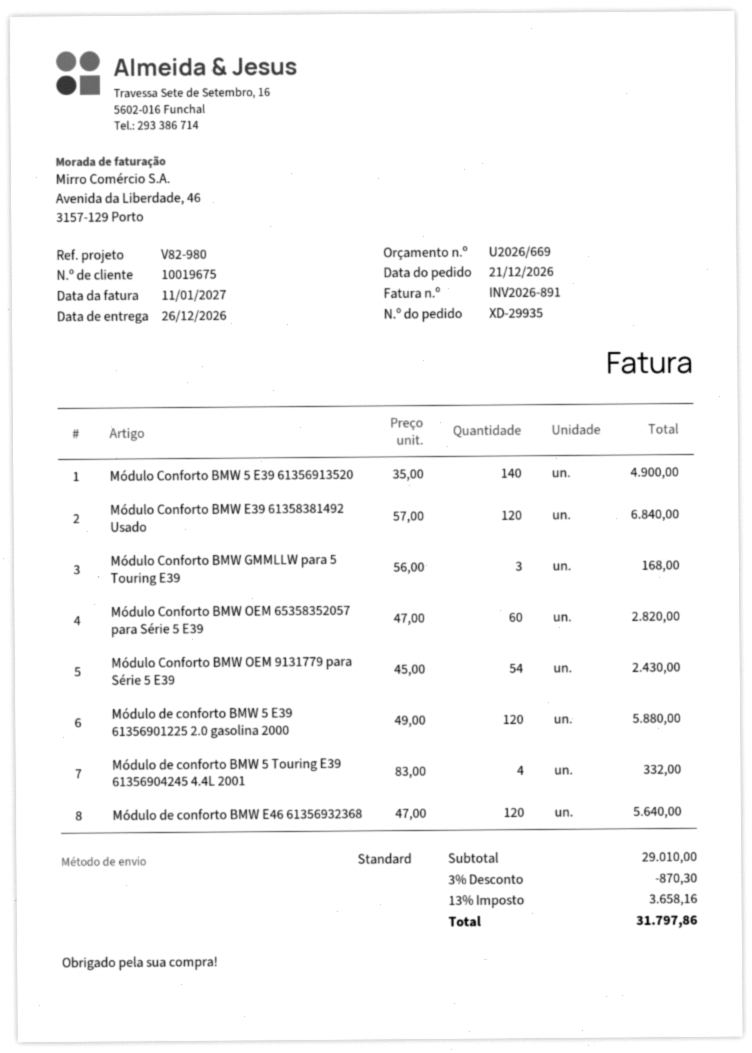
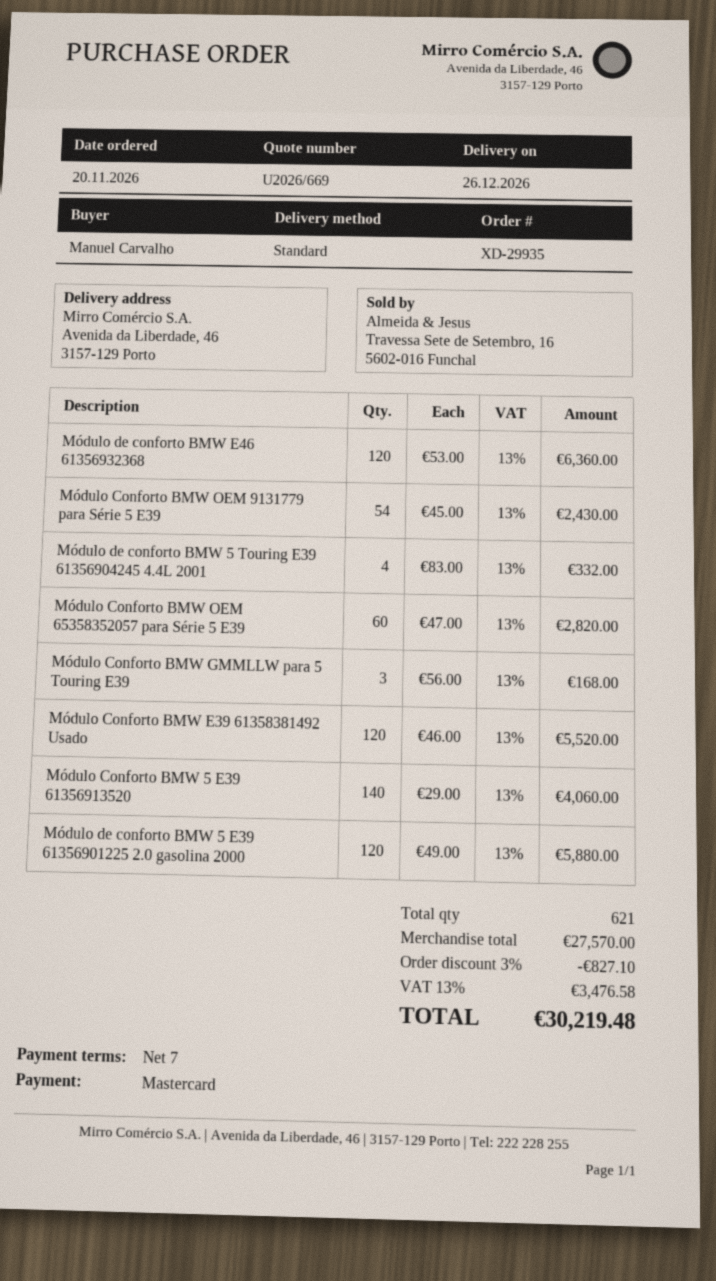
order date: 2026-12-21 -> 2026-11-20
Módulo Conforto BMW 5 E39 61356913520: 140 x 35.00 = 4900.00 -> 140 x 29.00 = 4060.00
Módulo Conforto BMW E39 61358381492 Usado: 120 x 57.00 = 6840.00 -> 120 x 46.00 = 5520.00
Módulo de conforto BMW E46 61356932368: 120 x 47.00 = 5640.00 -> 120 x 53.00 = 6360.00
subtotal: 29010.00 -> 27570.00
discount: 3% = 870.30 -> 3% = 827.10
tax: 13% = 3658.16 -> 13% = 3476.58
total: 31797.86 -> 30219.48

